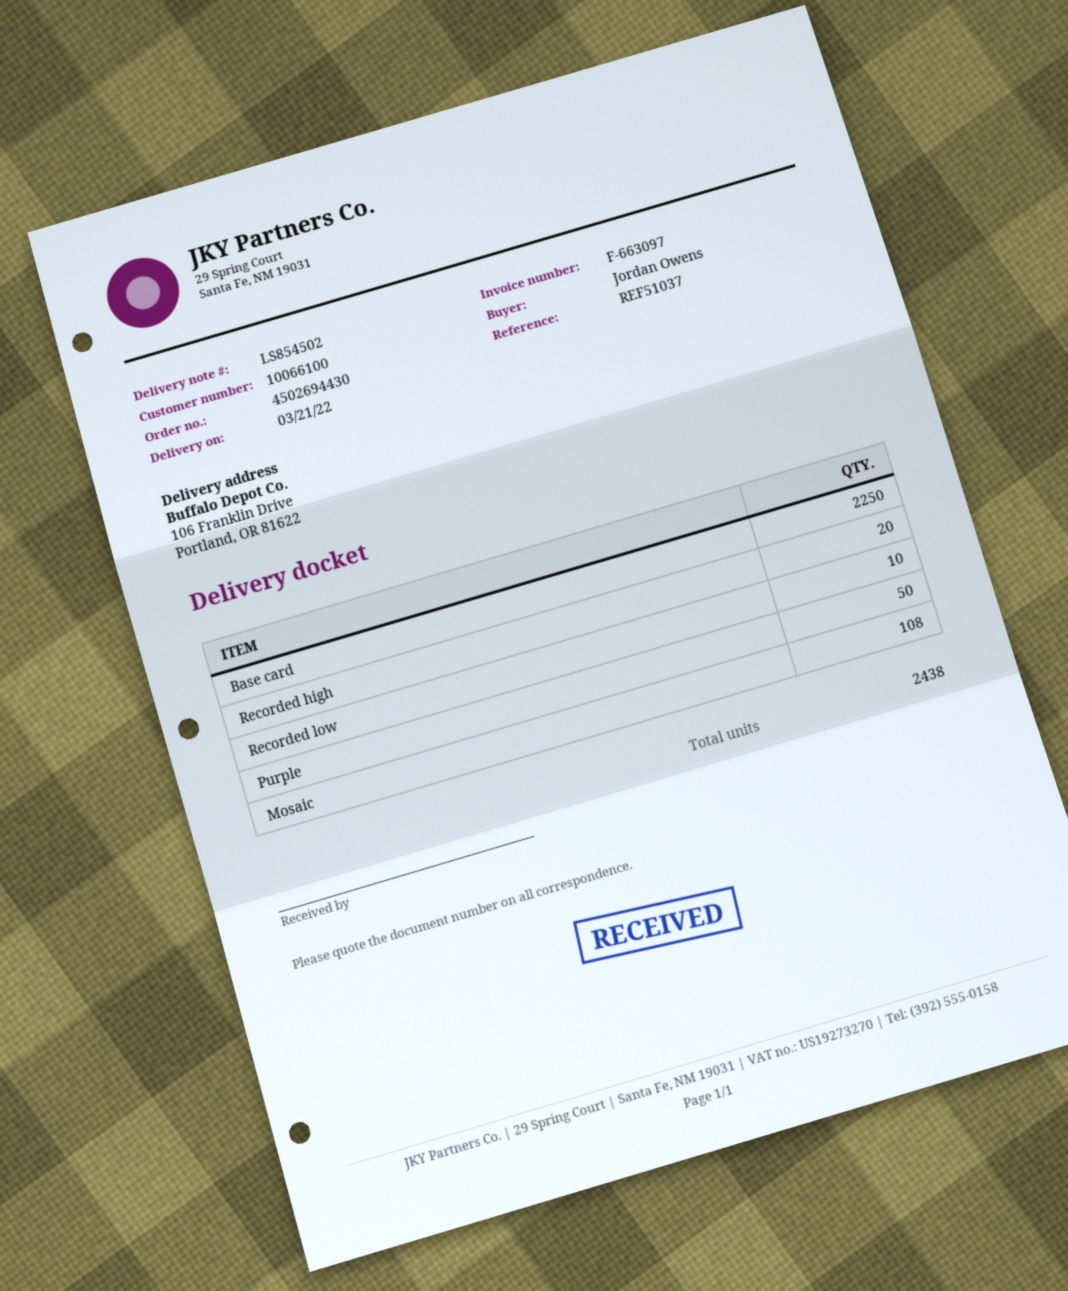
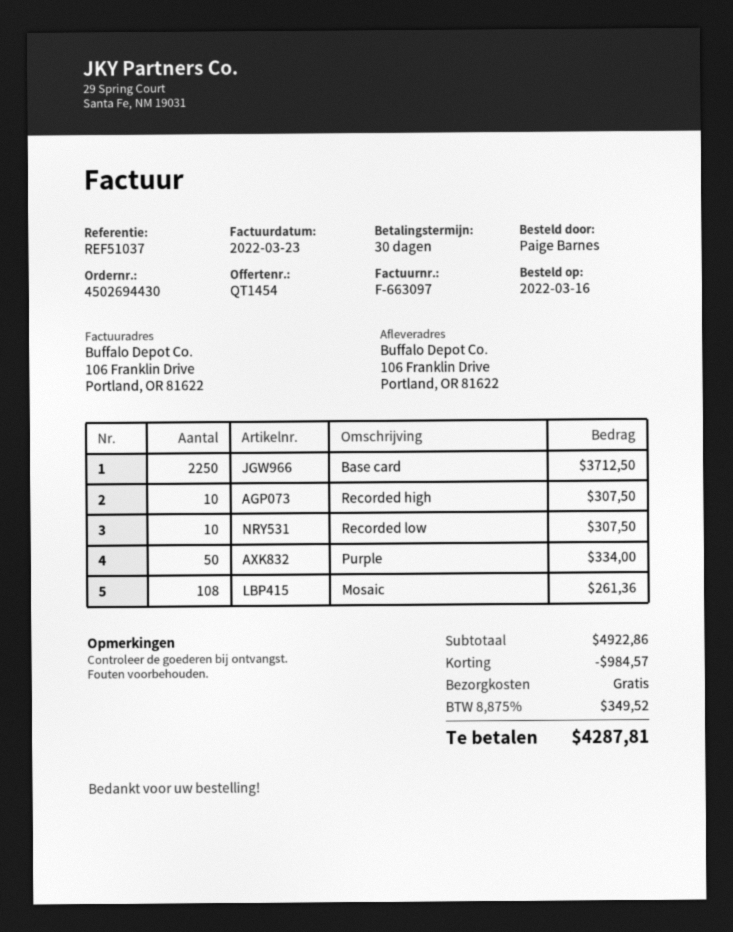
ordered by: Jordan Owens -> Paige Barnes
Recorded high: 20 -> 10

